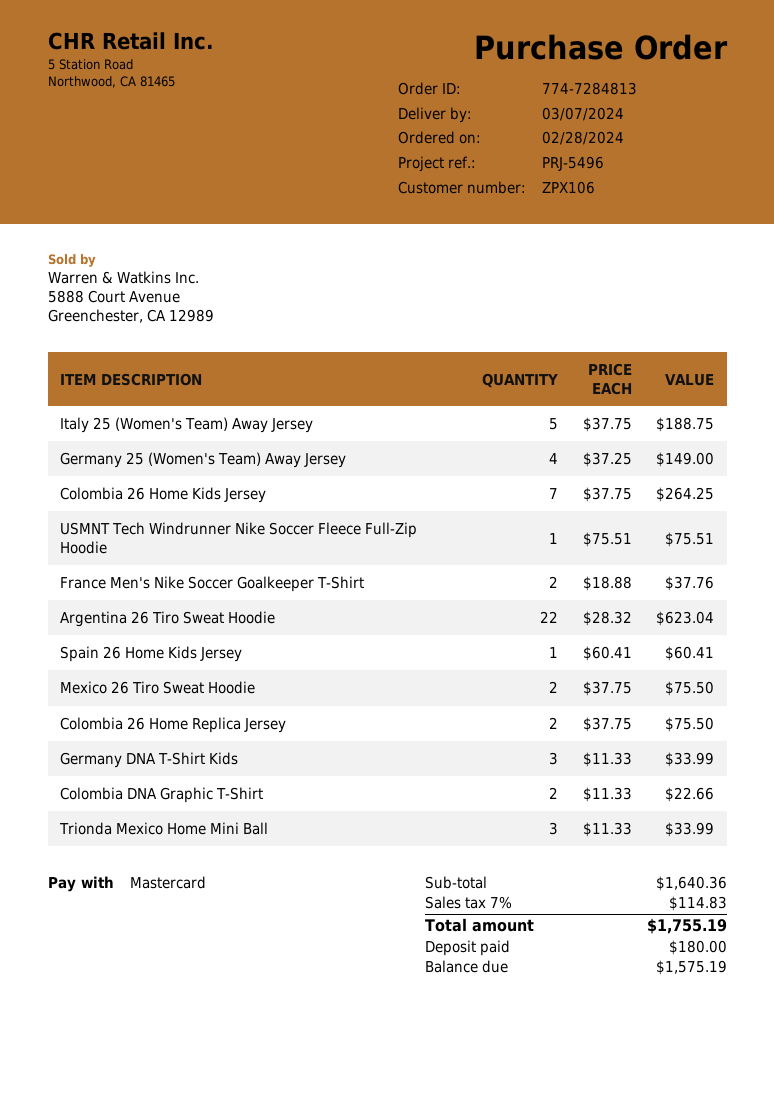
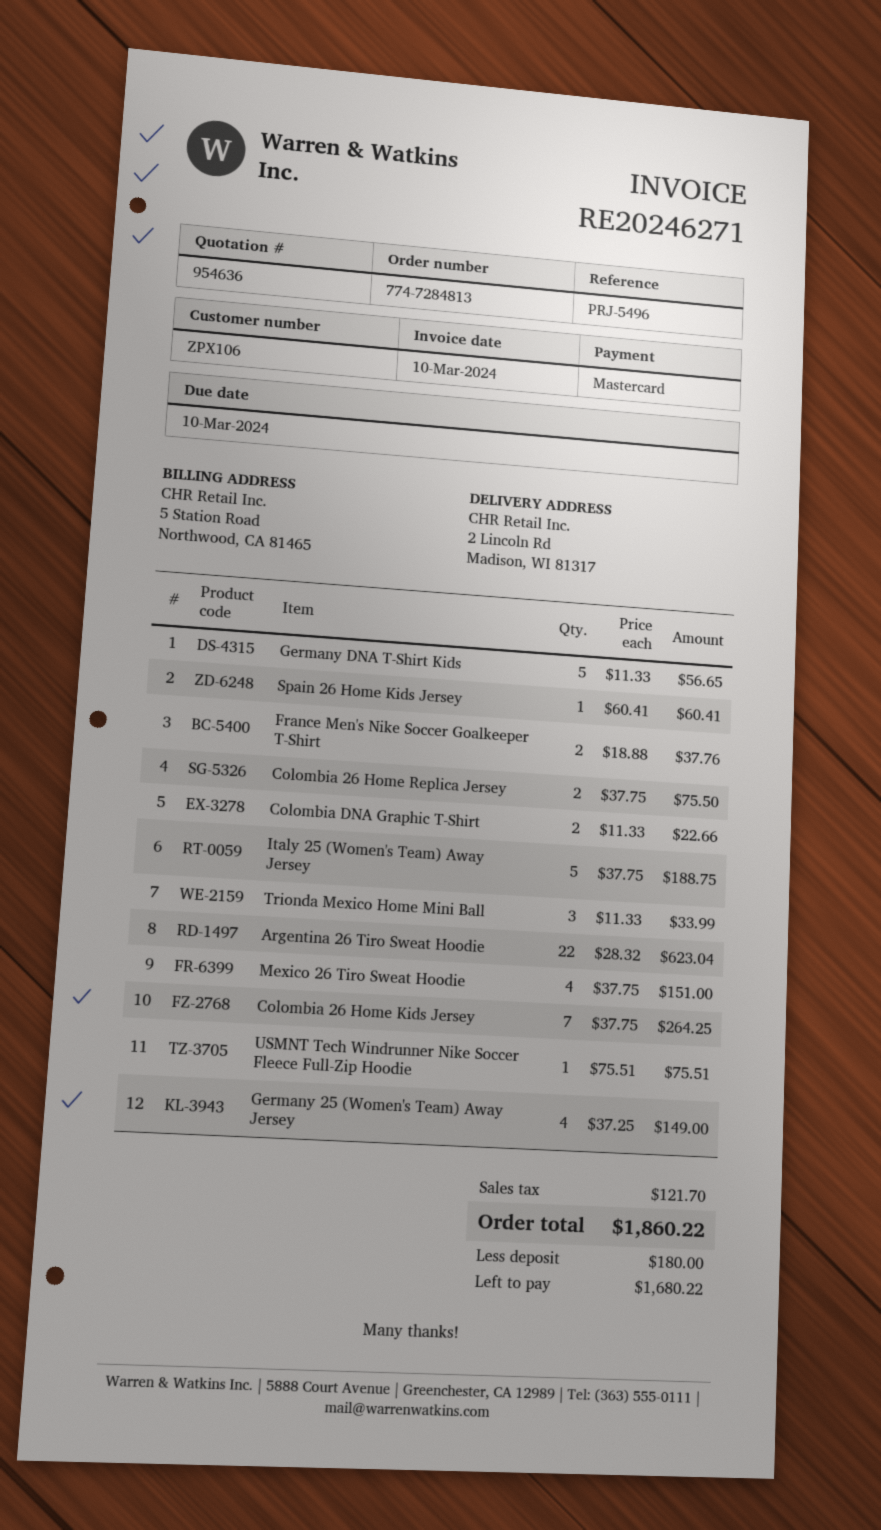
Mexico 26 Tiro Sweat Hoodie: 2 x 37.75 = 75.50 -> 4 x 37.75 = 151.00
Germany DNA T-Shirt Kids: 3 x 11.33 = 33.99 -> 5 x 11.33 = 56.65
tax: 114.83 -> 121.70
total: 1755.19 -> 1860.22
balance: 1575.19 -> 1680.22

